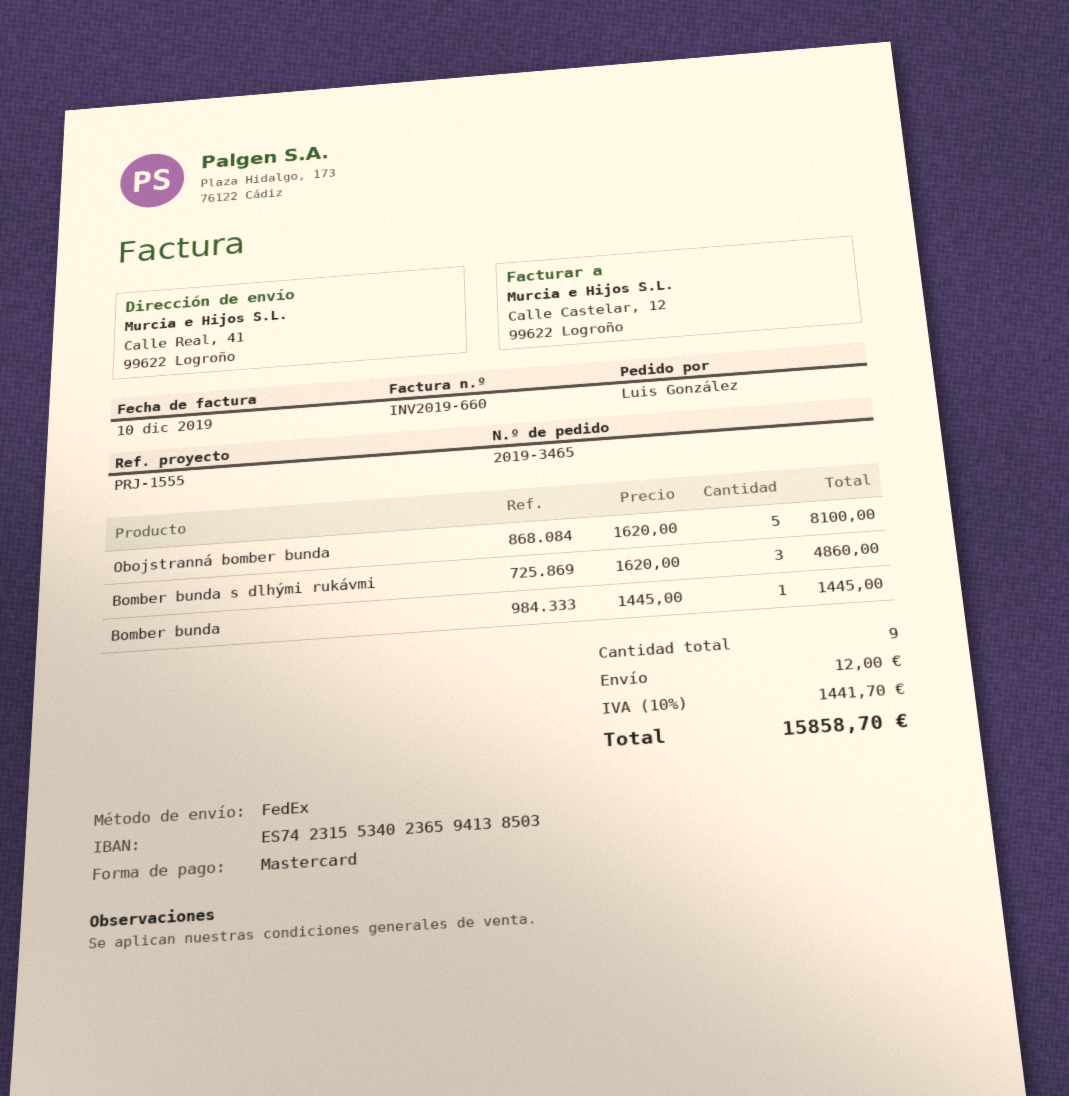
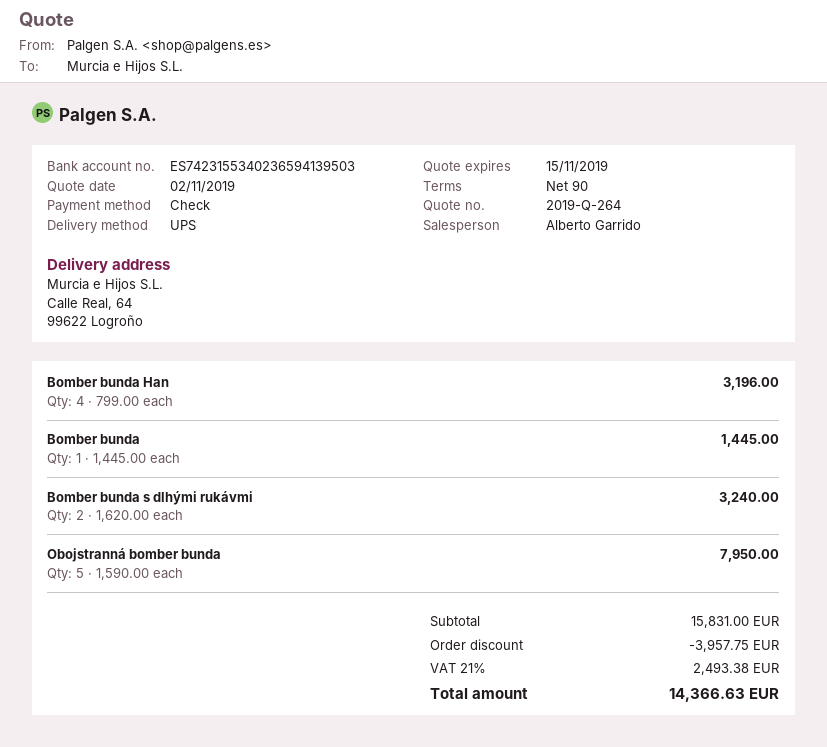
payment method: Mastercard -> cheque
bank account: ES7423155340236594138503 -> ES7423155340236594139503
shipping method: FedEx -> UPS
ship to: Calle Real, 41, 99622 Logroño -> Calle Real, 64, 99622 Logroño
Obojstranná bomber bunda: 5 x 1620.00 = 8100.00 -> 5 x 1590.00 = 7950.00
Bomber bunda s dlhými rukávmi: 3 x 1620.00 = 4860.00 -> 2 x 1620.00 = 3240.00
Bomber bunda Han: none -> 4 x 799.00 = 3196.00
discount: none -> 3957.75
shipping: 12.00 -> none
tax: 10% = 1441.70 -> 21% = 2493.38
total: 15858.70 -> 14366.63

